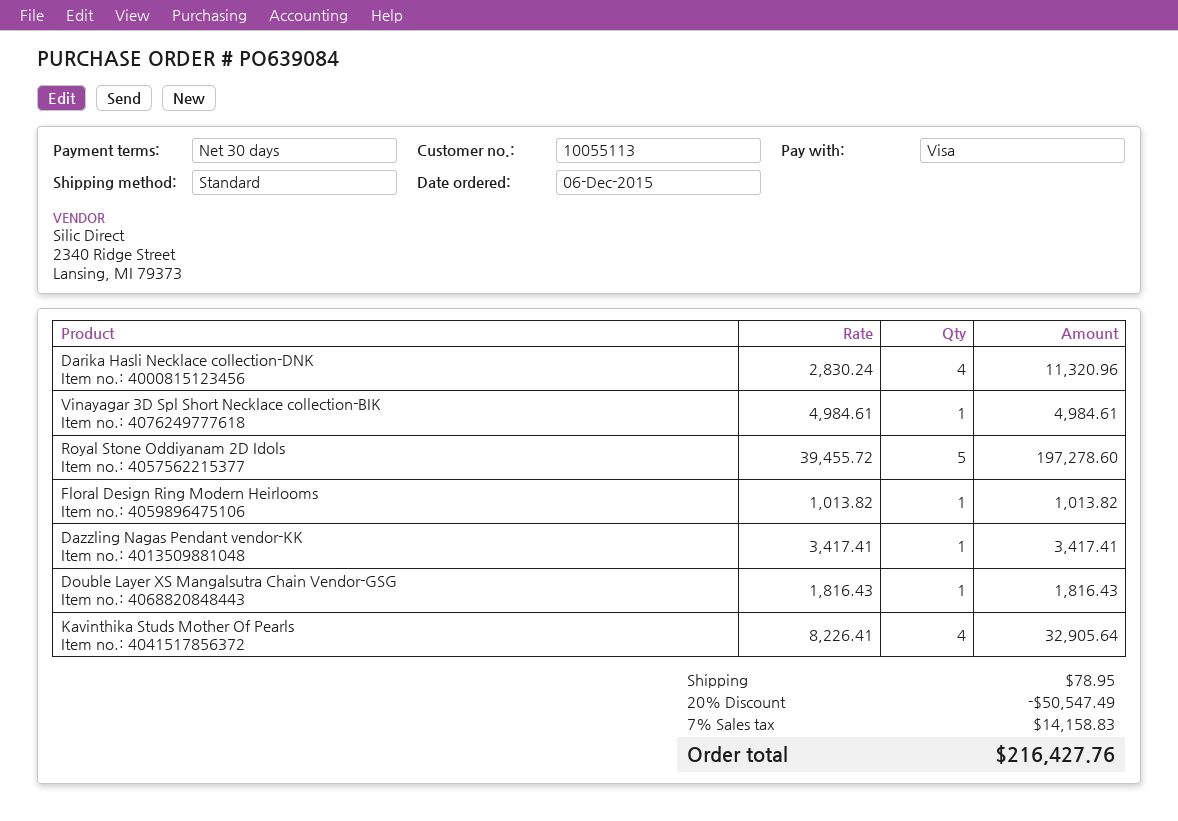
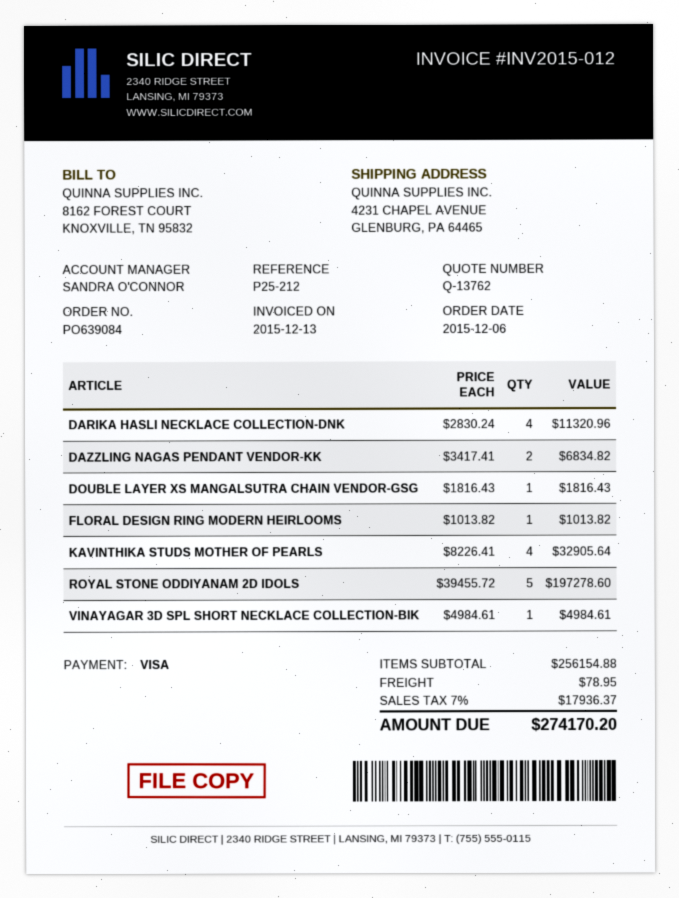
Dazzling Nagas Pendant vendor-KK: 1 x 3417.41 = 3417.41 -> 2 x 3417.41 = 6834.82
discount: 20% = 50547.49 -> none
tax: 7% = 14158.83 -> 7% = 17936.37
total: 216427.76 -> 274170.20

